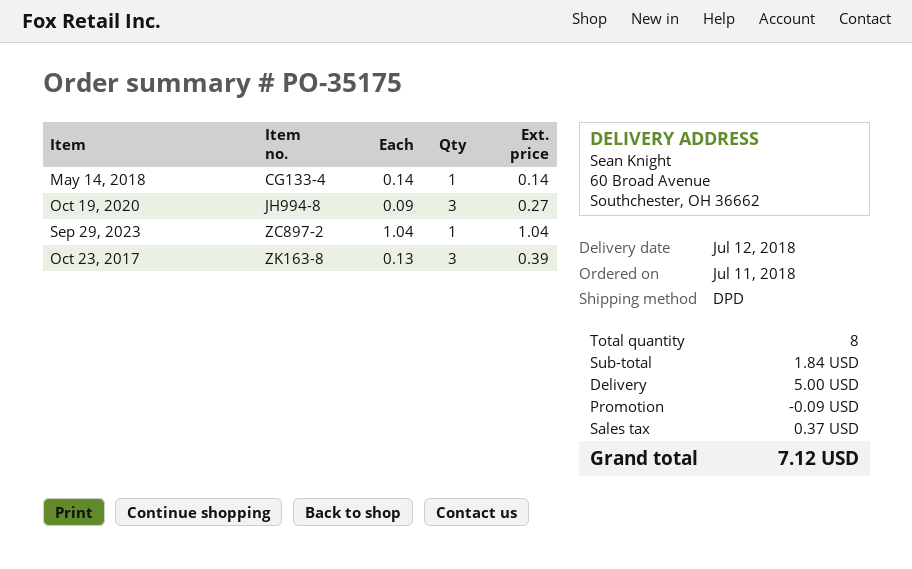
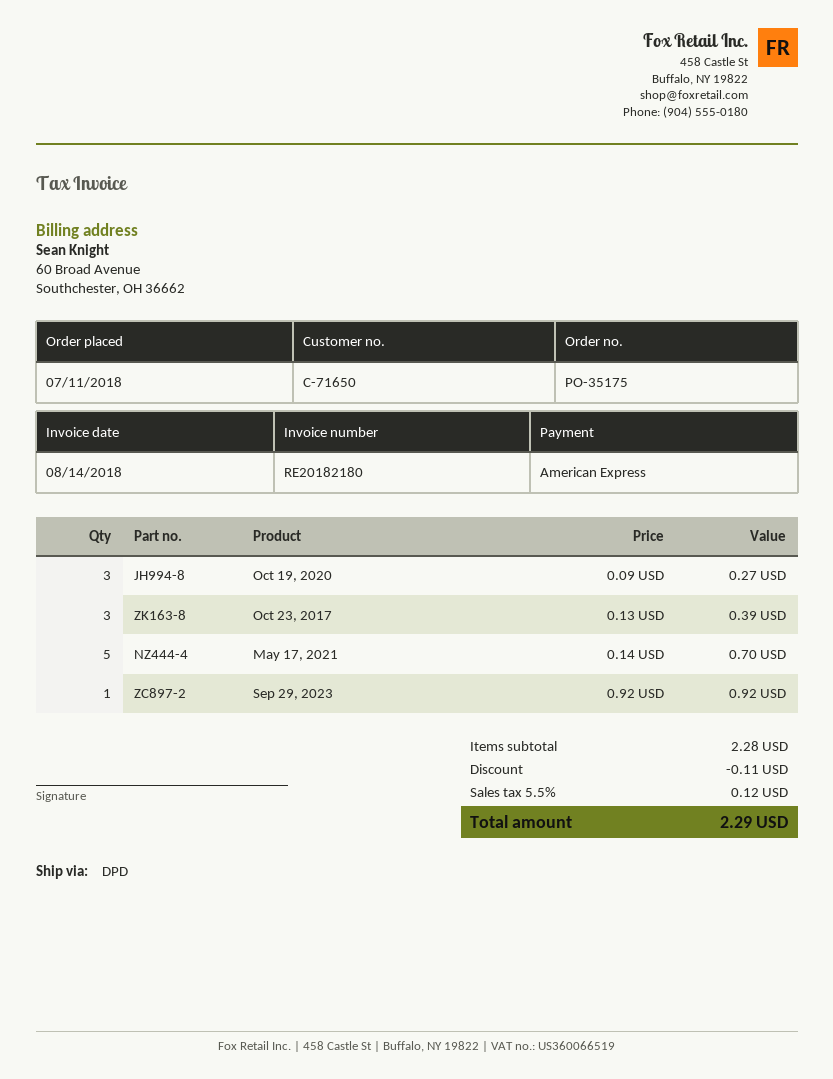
May 14, 2018: 1 x 0.14 = 0.14 -> none
Sep 29, 2023: 1 x 1.04 = 1.04 -> 1 x 0.92 = 0.92
May 17, 2021: none -> 5 x 0.14 = 0.70
subtotal: 1.84 -> 2.28
discount: 0.09 -> 0.11
shipping: 5.00 -> none
tax: 0.37 -> 0.12
total: 7.12 -> 2.29

